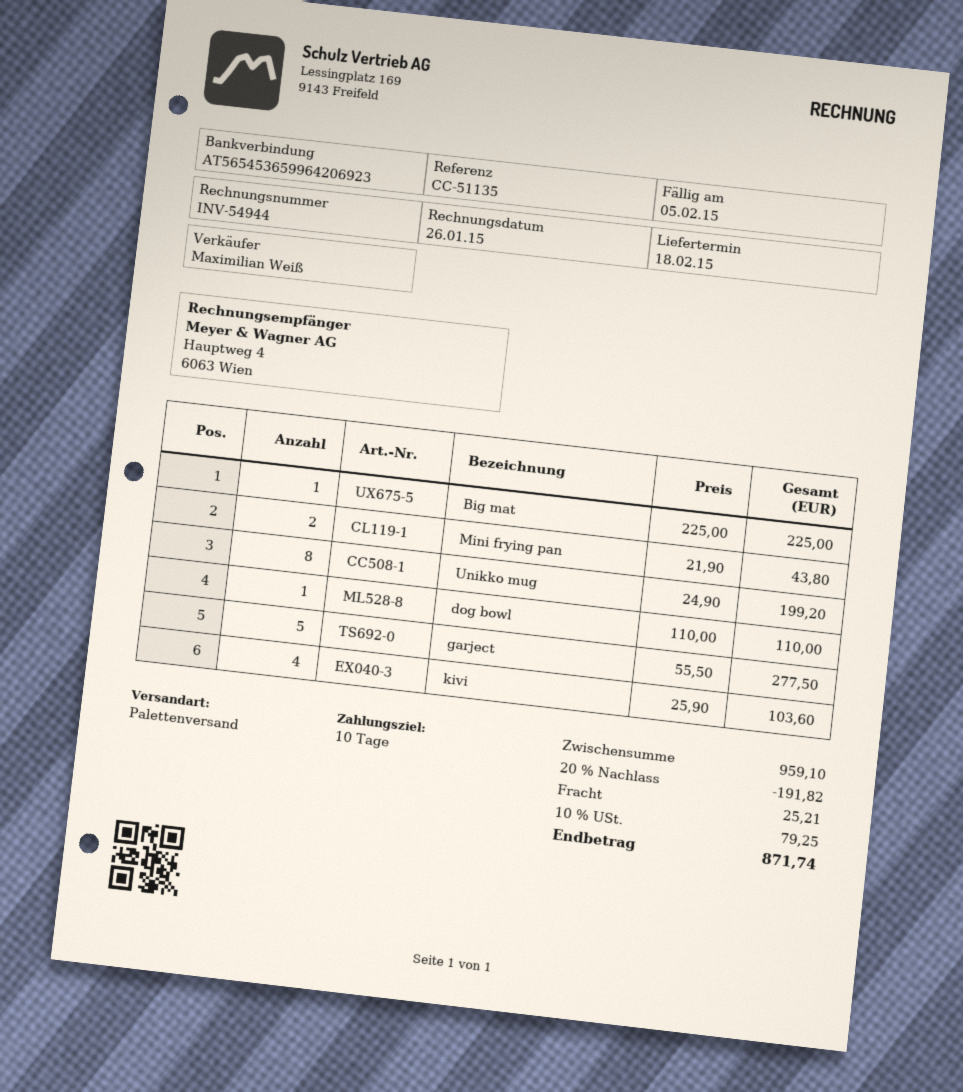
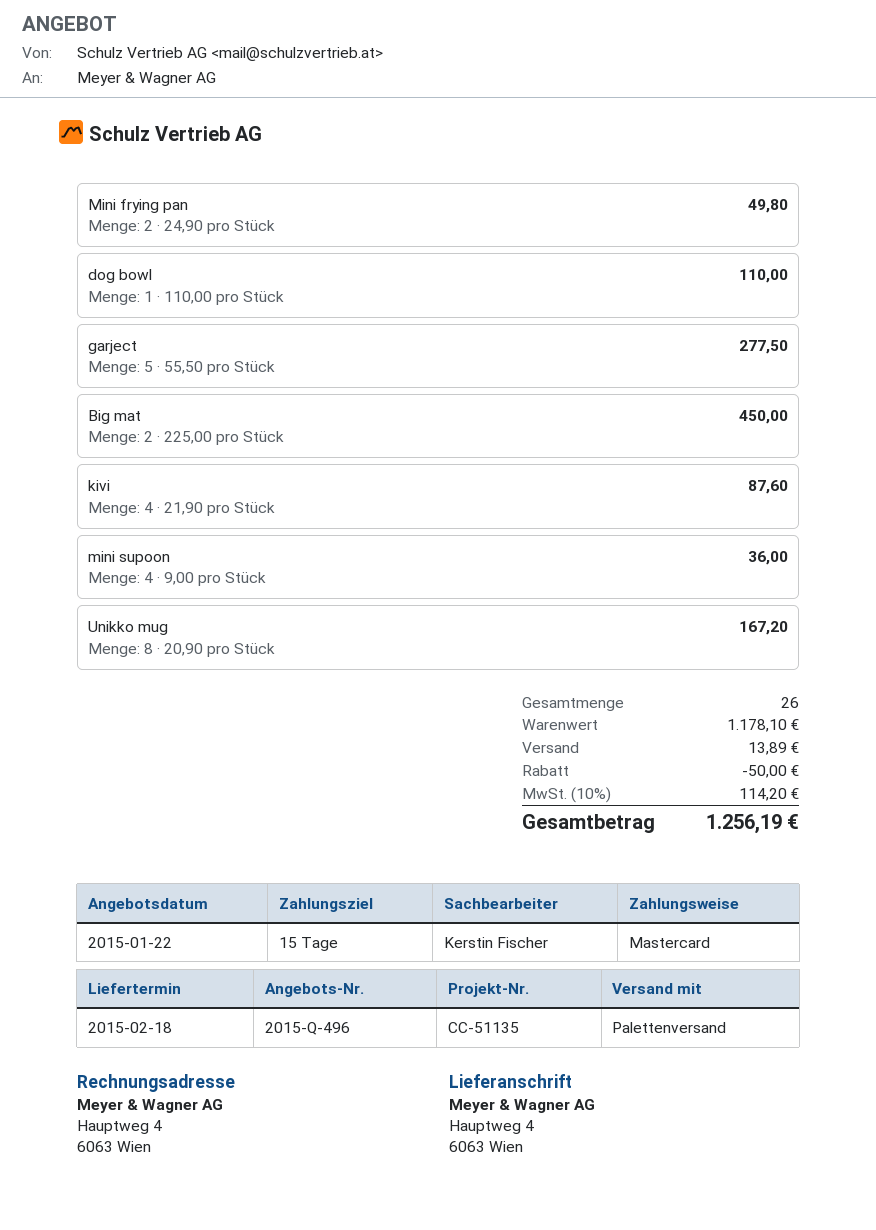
payment terms: 10 days -> 15 days
sales rep: Maximilian Weiß -> Kerstin Fischer
Big mat: 1 x 225.00 = 225.00 -> 2 x 225.00 = 450.00
Mini frying pan: 2 x 21.90 = 43.80 -> 2 x 24.90 = 49.80
Unikko mug: 8 x 24.90 = 199.20 -> 8 x 20.90 = 167.20
kivi: 4 x 25.90 = 103.60 -> 4 x 21.90 = 87.60
mini supoon: none -> 4 x 9.00 = 36.00
subtotal: 959.10 -> 1178.10
discount: 191.82 -> 50.00
shipping: 25.21 -> 13.89
tax: 10% = 79.25 -> 10% = 114.20
total: 871.74 -> 1256.19

